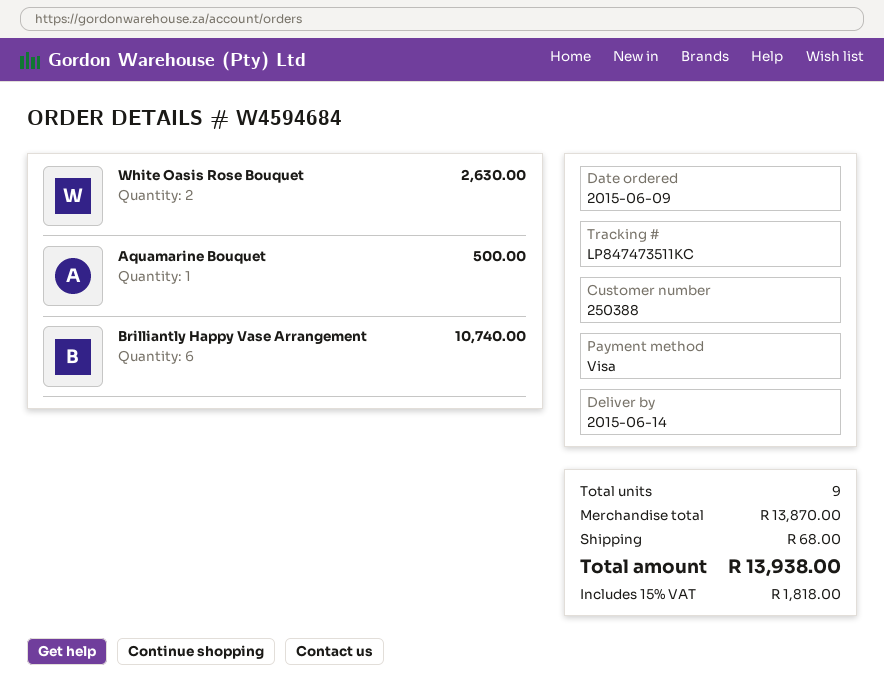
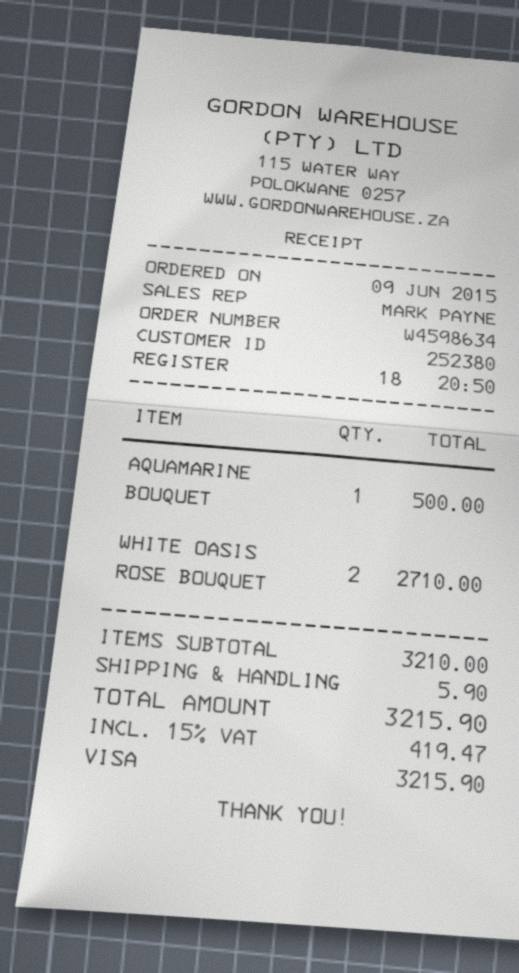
order number: W4594684 -> W4598634
customer number: 250388 -> 252380
White Oasis Rose Bouquet: 2 for 2630.00 -> 2 for 2710.00
Brilliantly Happy Vase Arrangement: 6 for 10740.00 -> none
subtotal: 13870.00 -> 3210.00
shipping: 68.00 -> 5.90
tax: 15% = 1818.00 -> 15% = 419.47
total: 13938.00 -> 3215.90

